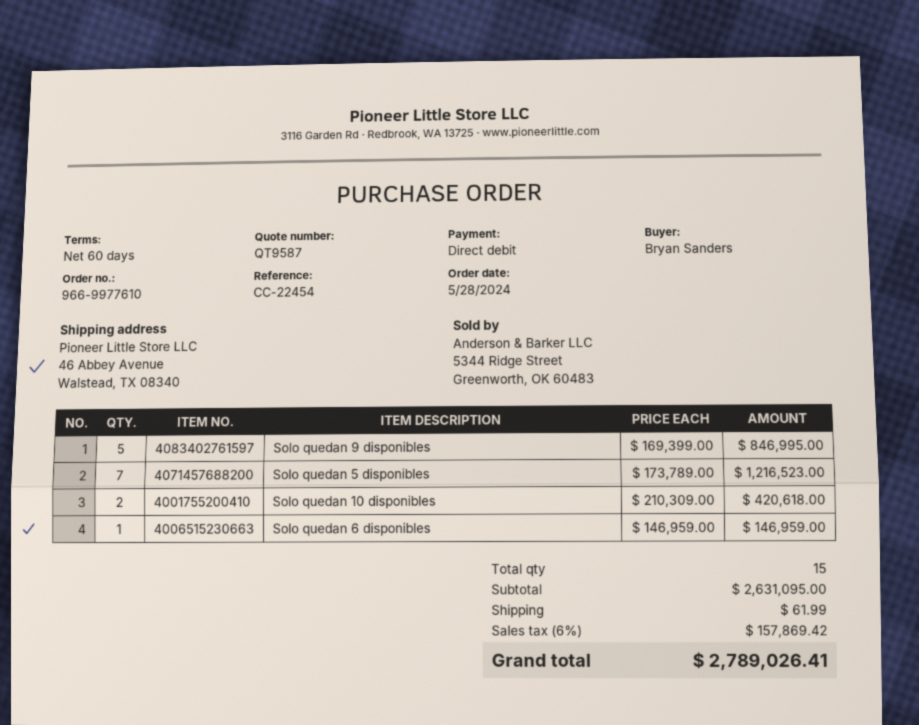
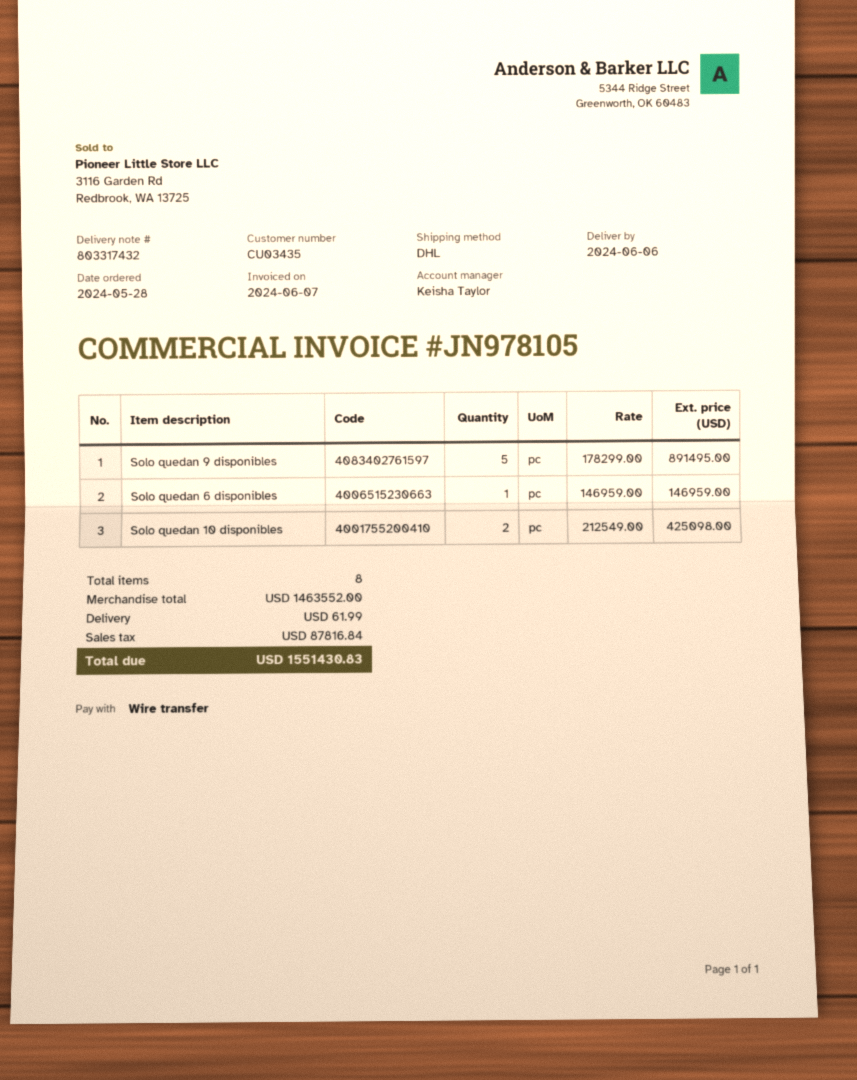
payment method: direct debit -> bank transfer
Solo quedan 9 disponibles: 5 x 169399.00 = 846995.00 -> 5 x 178299.00 = 891495.00
Solo quedan 5 disponibles: 7 x 173789.00 = 1216523.00 -> none
Solo quedan 10 disponibles: 2 x 210309.00 = 420618.00 -> 2 x 212549.00 = 425098.00
total quantity: 15 -> 8
subtotal: 2631095.00 -> 1463552.00
tax: 157869.42 -> 87816.84
total: 2789026.41 -> 1551430.83

